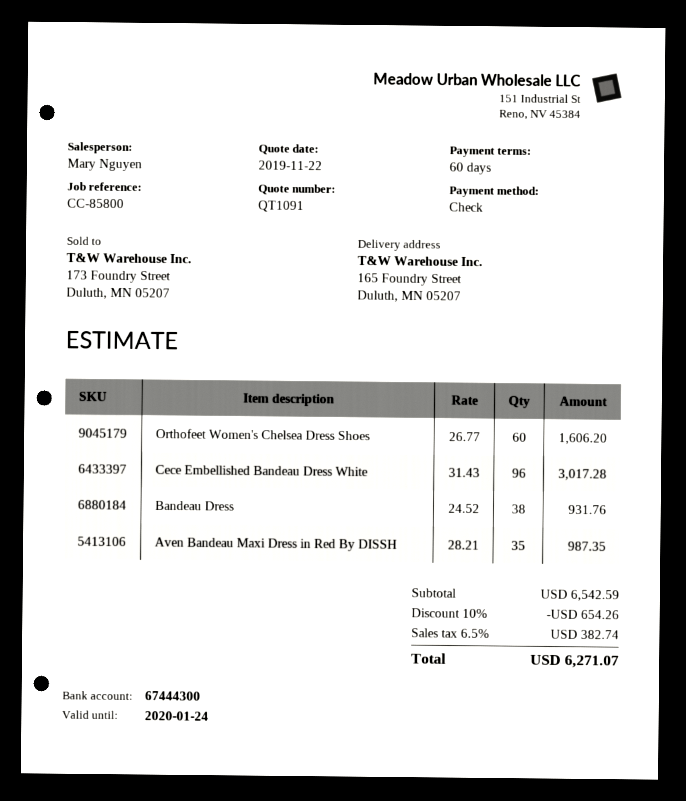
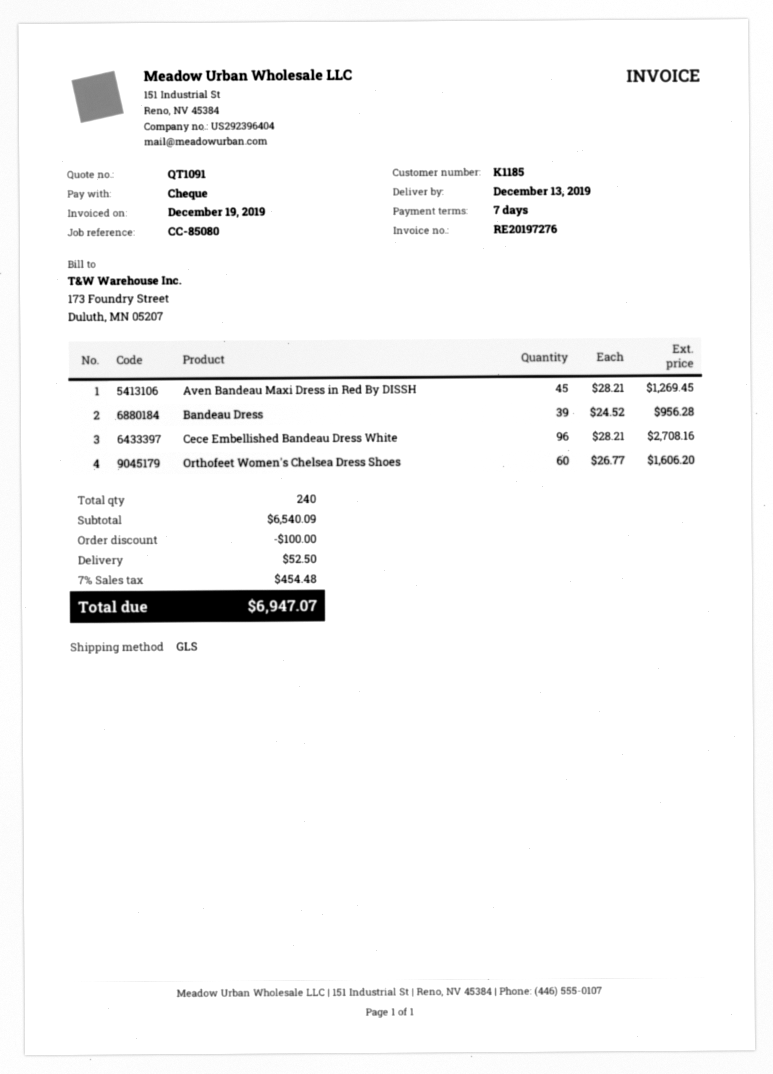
payment terms: 60 days -> 7 days
reference: CC-85800 -> CC-85080
Cece Embellished Bandeau Dress White: 96 x 31.43 = 3017.28 -> 96 x 28.21 = 2708.16
Bandeau Dress: 38 x 24.52 = 931.76 -> 39 x 24.52 = 956.28
Aven Bandeau Maxi Dress in Red By DISSH: 35 x 28.21 = 987.35 -> 45 x 28.21 = 1269.45
subtotal: 6542.59 -> 6540.09
discount: 654.26 -> 100.00
shipping: none -> 52.50
tax: 6.5% = 382.74 -> 7% = 454.48
total: 6271.07 -> 6947.07

